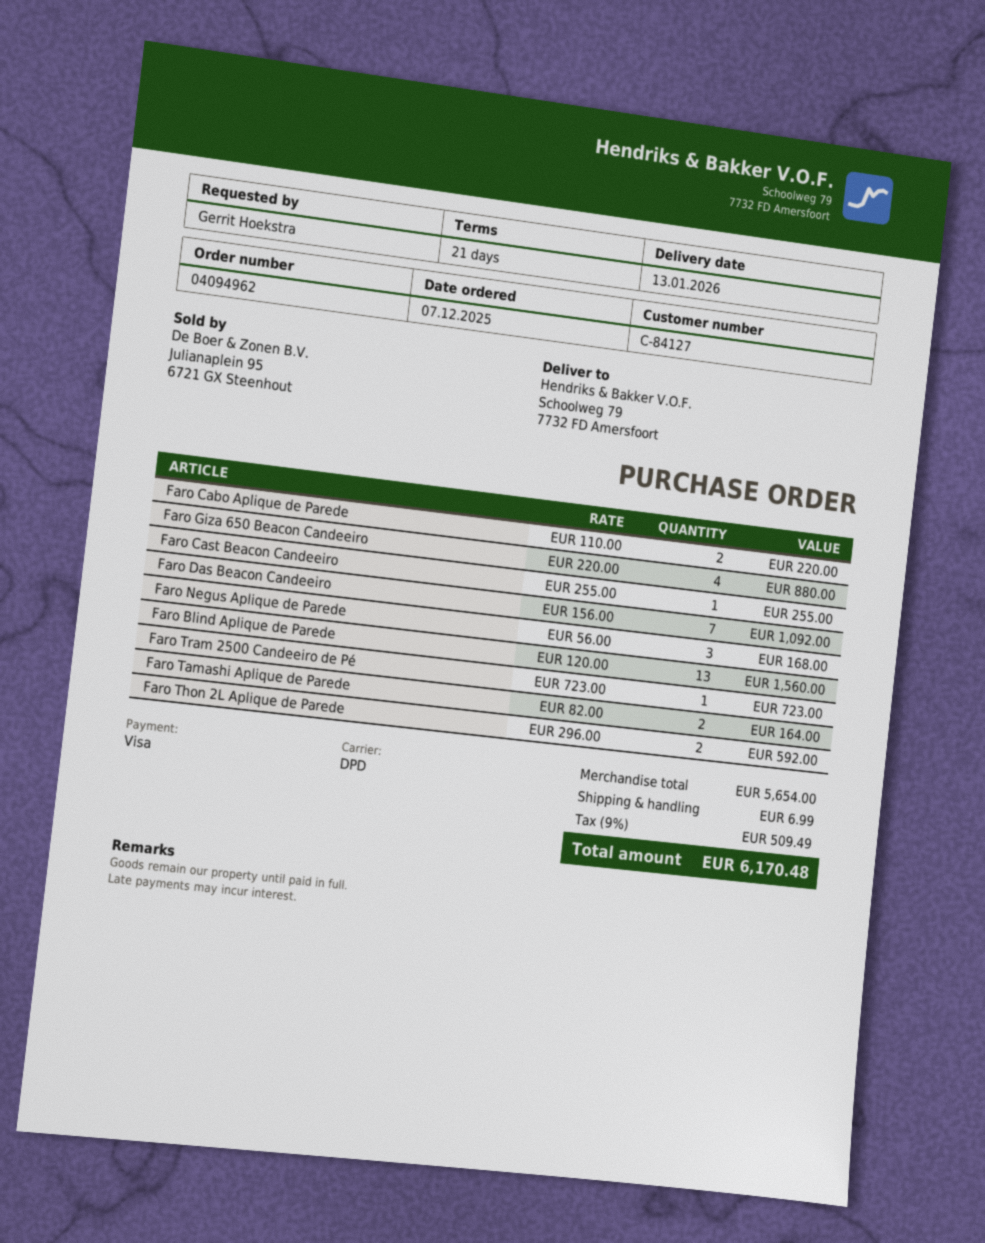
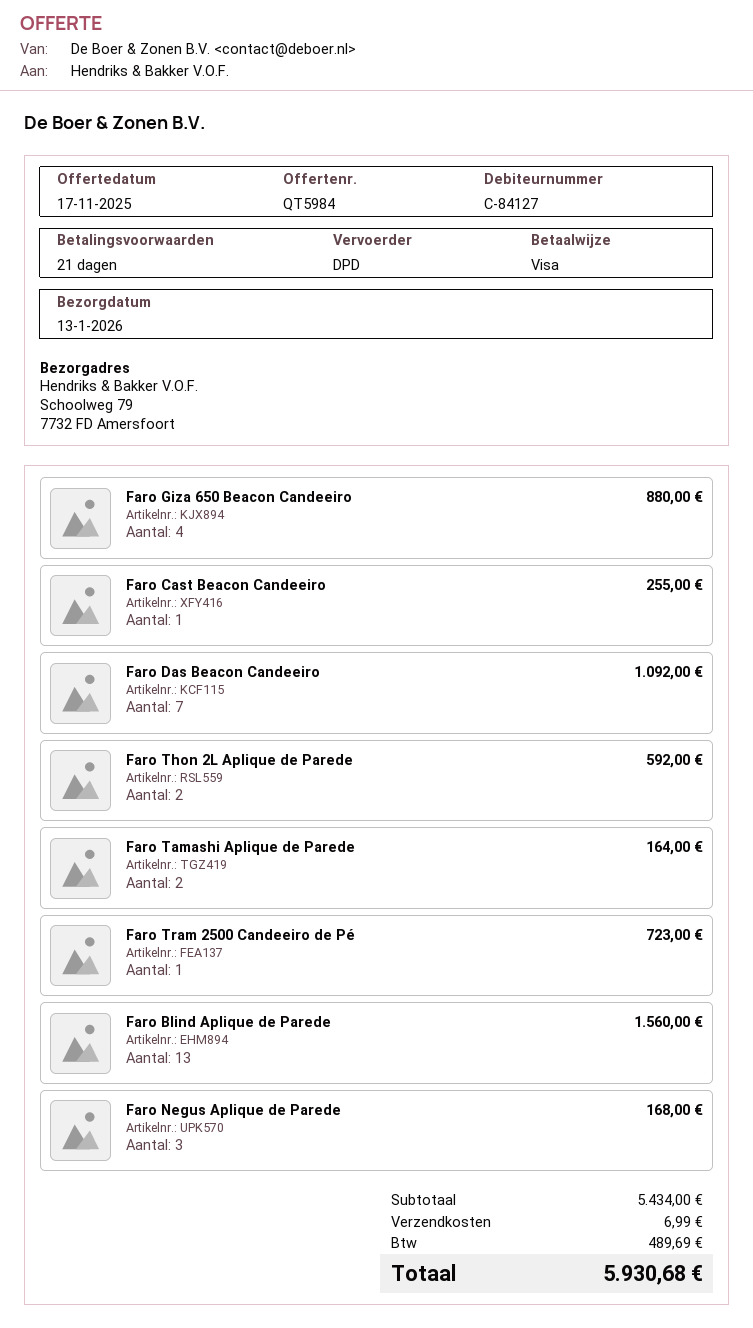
Faro Cabo Aplique de Parede: 2 for 220.00 -> none
subtotal: 5654.00 -> 5434.00
tax: 509.49 -> 489.69
total: 6170.48 -> 5930.68

